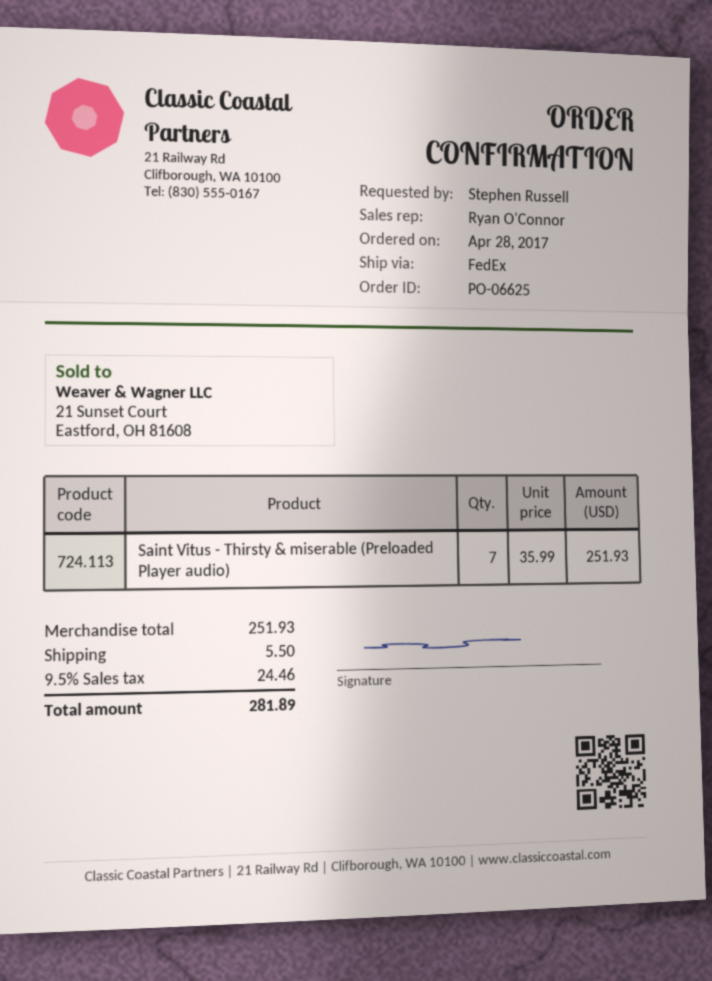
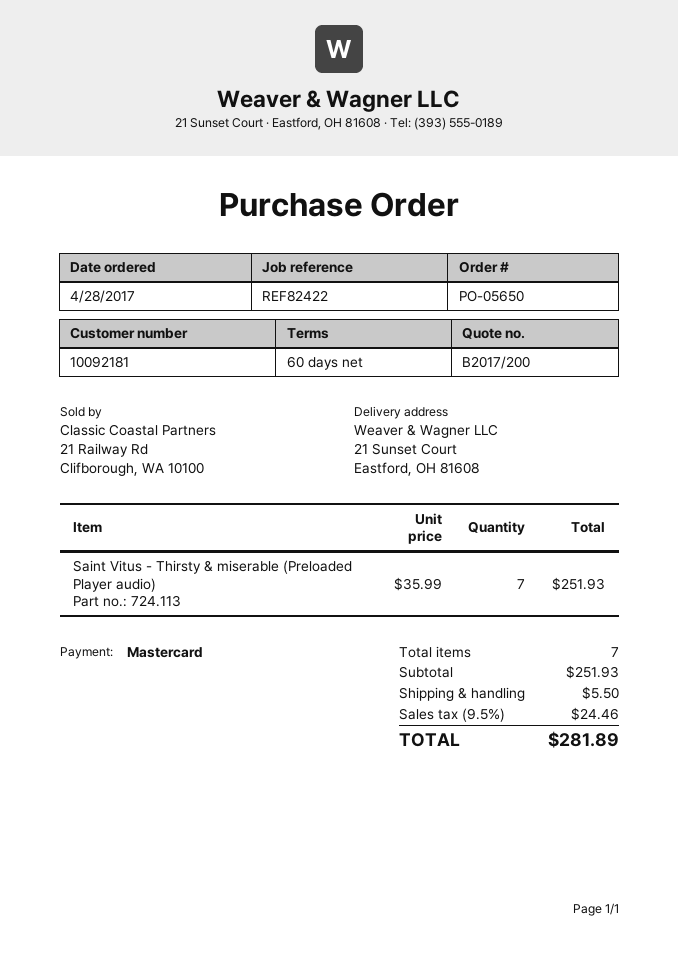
order number: PO-06625 -> PO-05650

